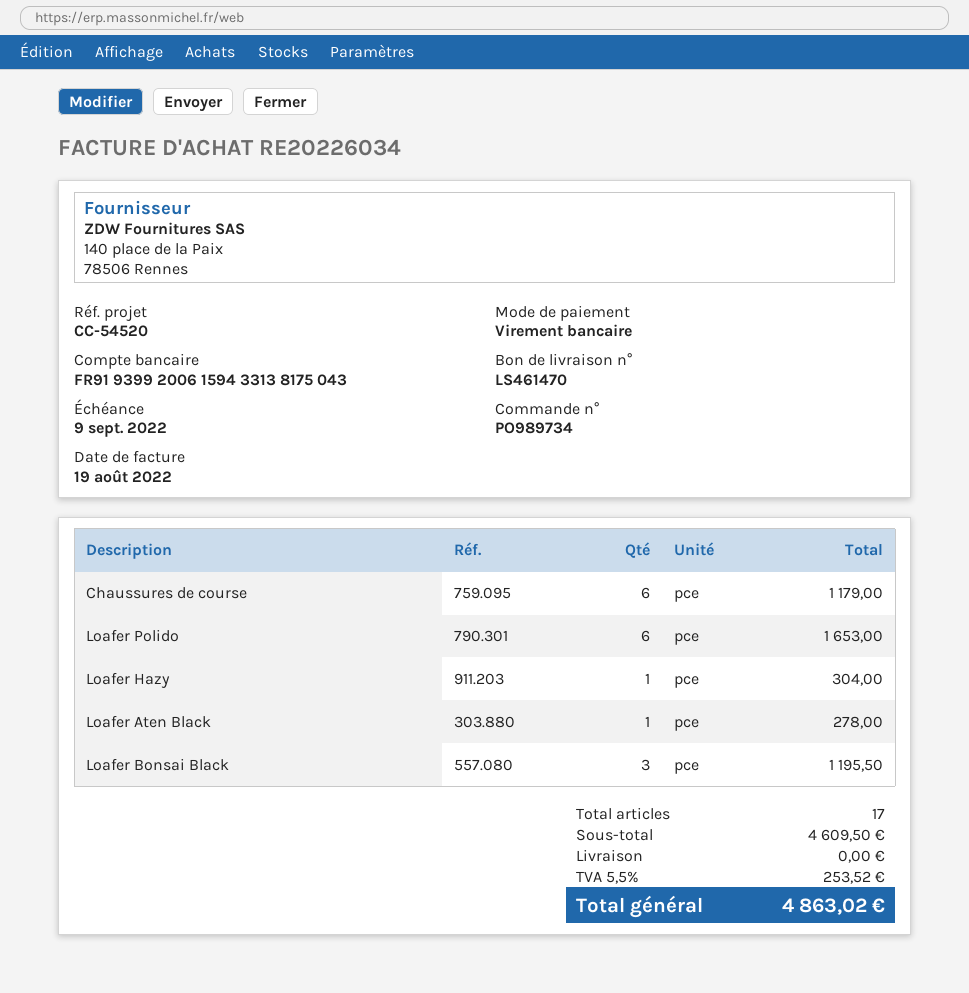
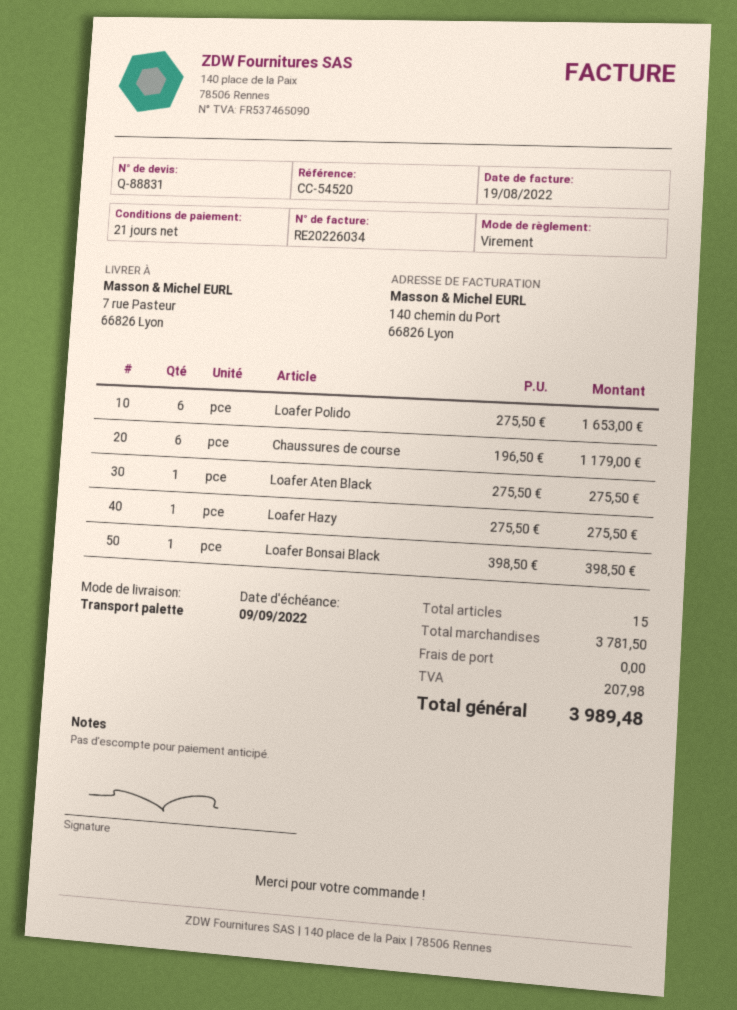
Loafer Hazy: 1 for 304.00 -> 1 for 275.50
Loafer Aten Black: 1 for 278.00 -> 1 for 275.50
Loafer Bonsai Black: 3 for 1195.50 -> 1 for 398.50
total quantity: 17 -> 15
subtotal: 4609.50 -> 3781.50
tax: 253.52 -> 207.98
total: 4863.02 -> 3989.48

